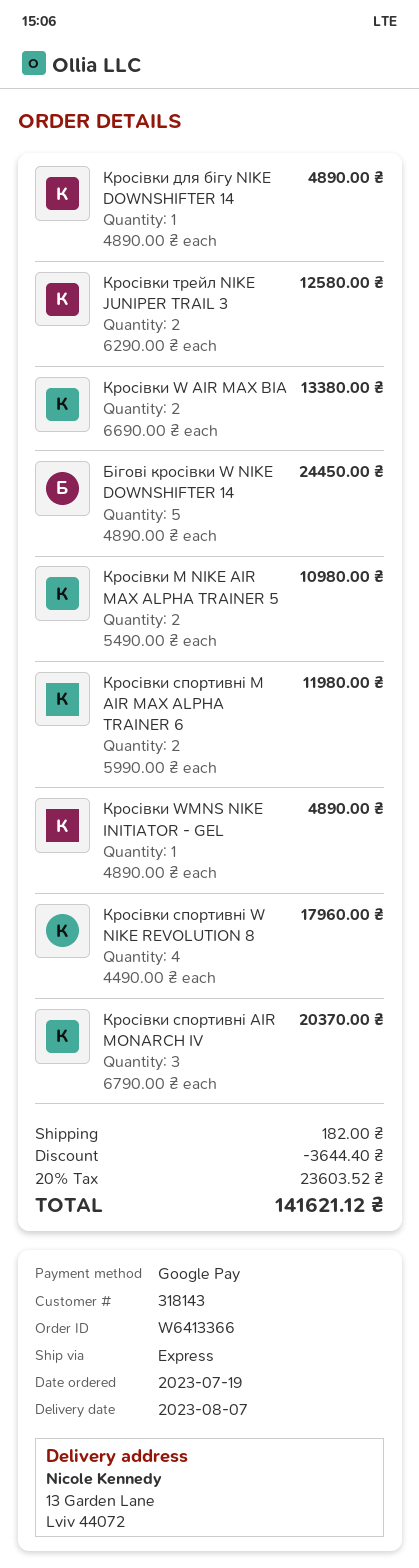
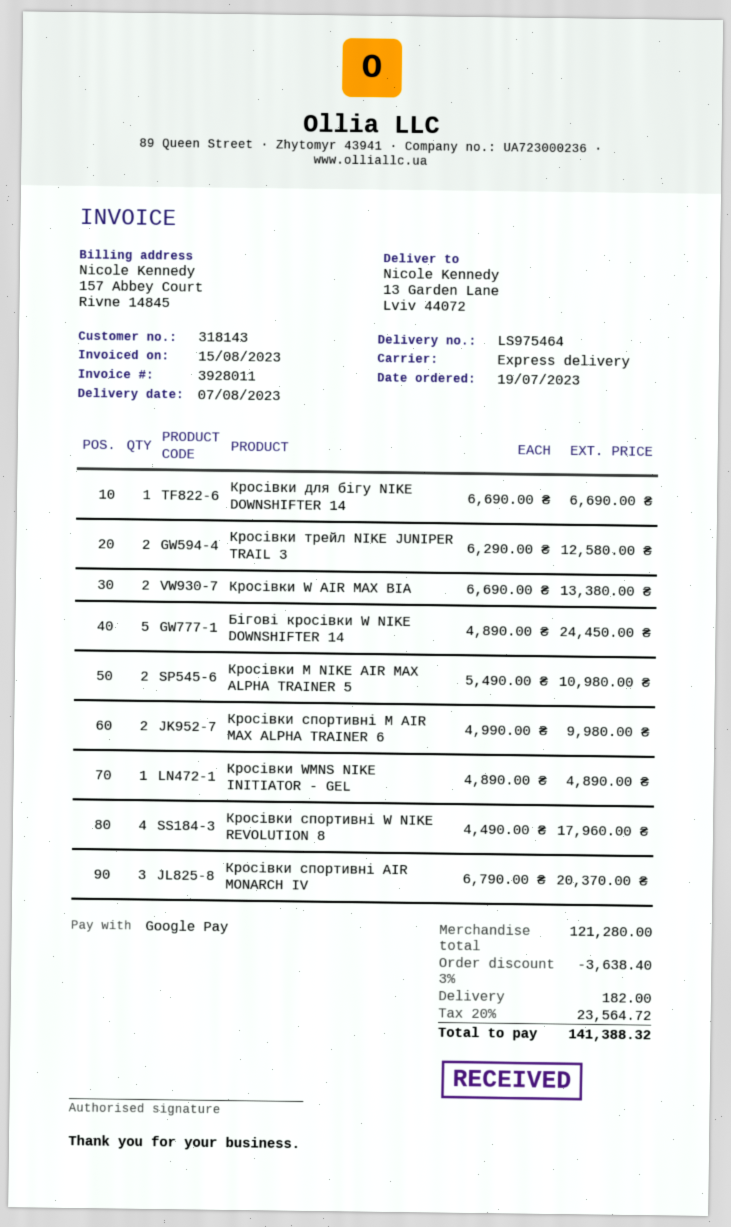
Кросівки для бігу NIKE DOWNSHIFTER 14: 1 x 4890.00 = 4890.00 -> 1 x 6690.00 = 6690.00
Кросівки спортивні M AIR MAX ALPHA TRAINER 6: 2 x 5990.00 = 11980.00 -> 2 x 4990.00 = 9980.00
discount: 3644.40 -> 3638.40
tax: 20% = 23603.52 -> 20% = 23564.72
total: 141621.12 -> 141388.32

